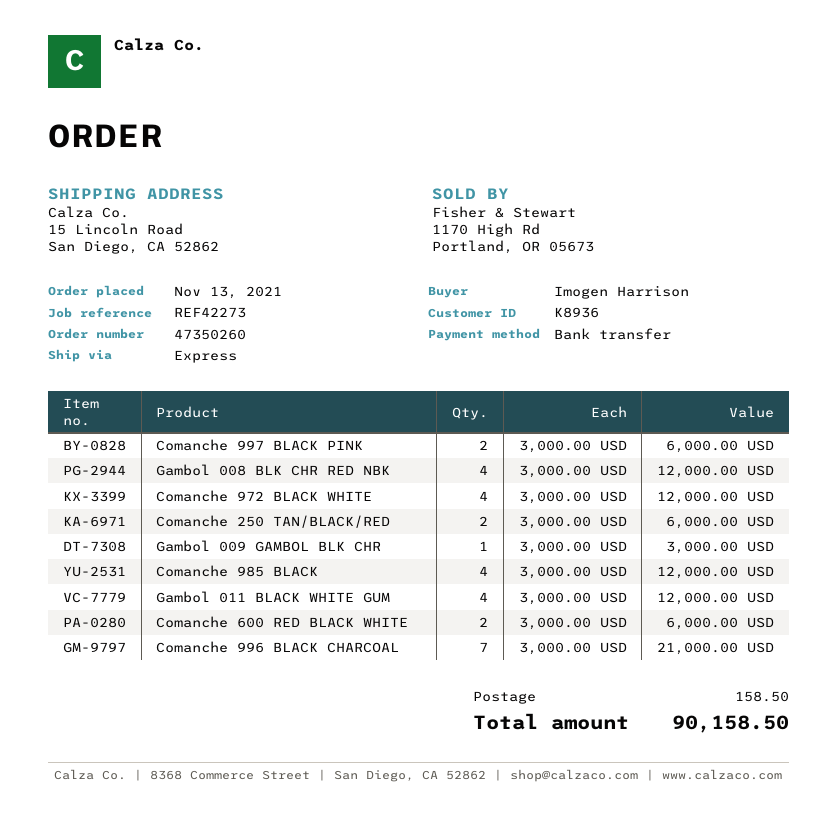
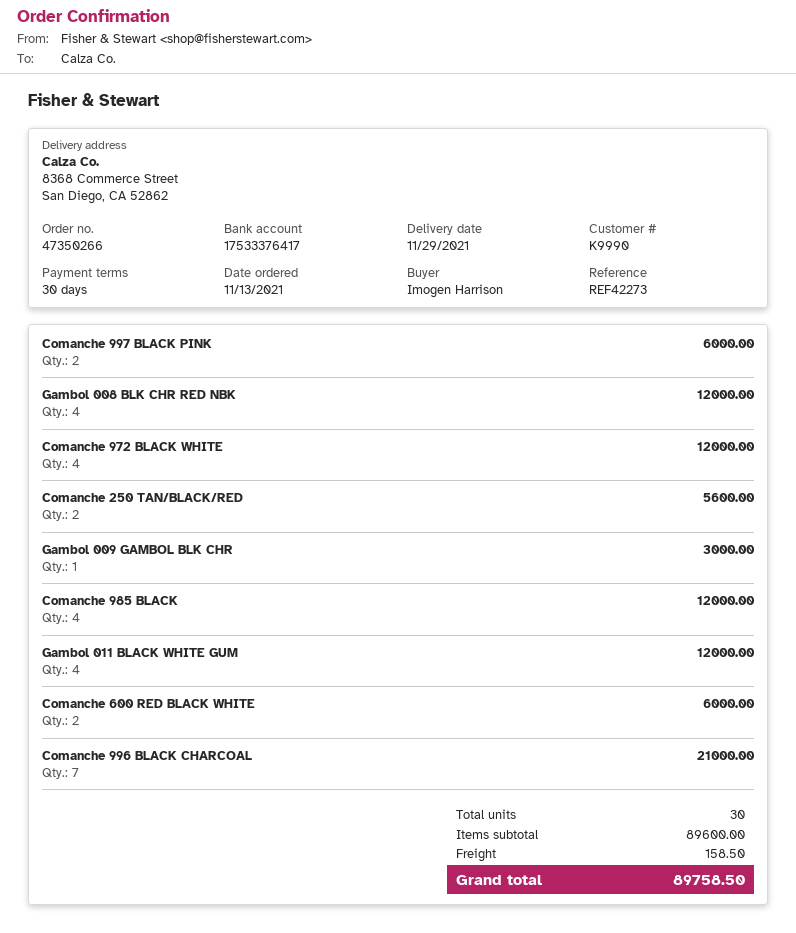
order number: 47350260 -> 47350266
customer number: K8936 -> K9990
ship to: 15 Lincoln Road, San Diego, CA 52862 -> 8368 Commerce Street, San Diego, CA 52862
Comanche 250 TAN/BLACK/RED: 2 for 6000.00 -> 2 for 5600.00
total: 90158.50 -> 89758.50

